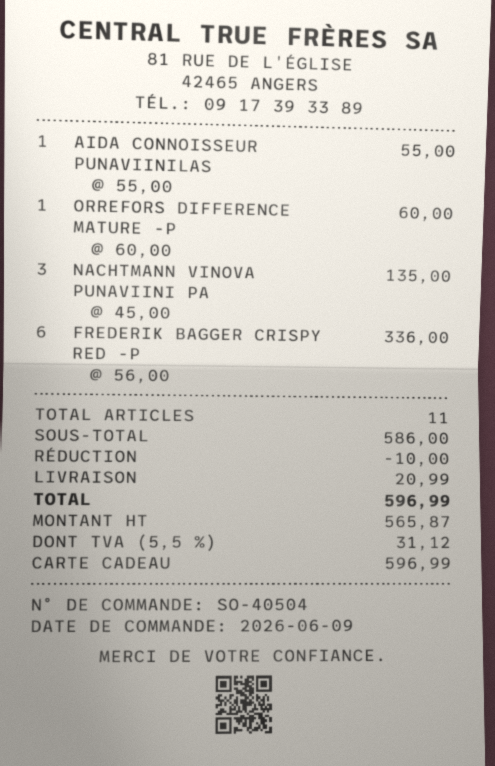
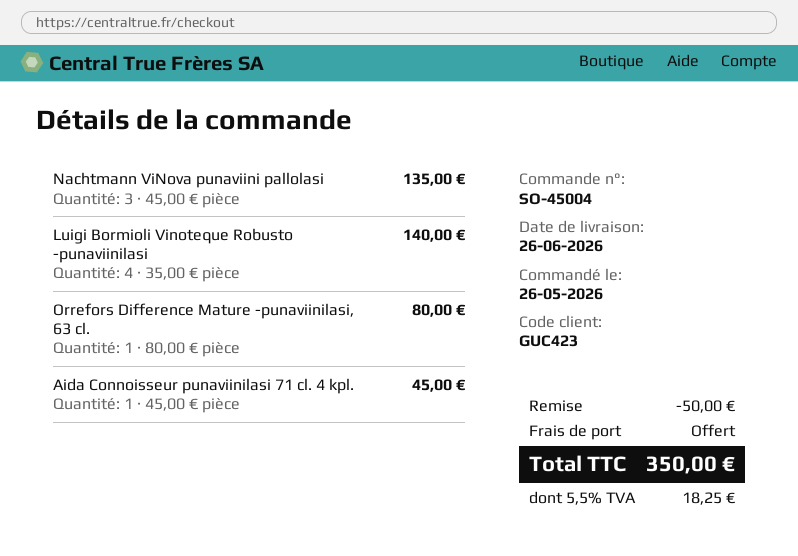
order number: SO-40504 -> SO-45004
order date: 2026-06-09 -> 2026-05-26
AIDA CONNOISSEUR PUNAVIINILAS: 1 x 55.00 = 55.00 -> 1 x 45.00 = 45.00
ORREFORS DIFFERENCE MATURE -P: 1 x 60.00 = 60.00 -> 1 x 80.00 = 80.00
FREDERIK BAGGER CRISPY RED -P: 6 x 56.00 = 336.00 -> none
Luigi Bormioli Vinoteque Robusto -punaviinilasi: none -> 4 x 35.00 = 140.00
discount: 10.00 -> 50.00
shipping: 20.99 -> 0.00
tax: 5.5% = 31.12 -> 5.5% = 18.25
total: 596.99 -> 350.00

